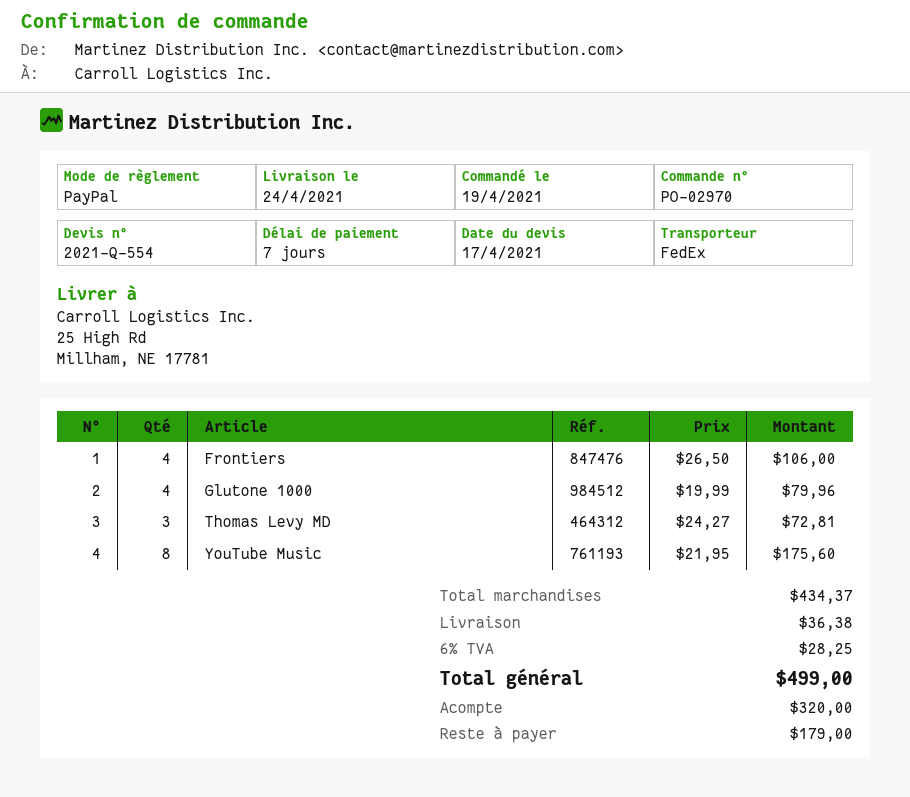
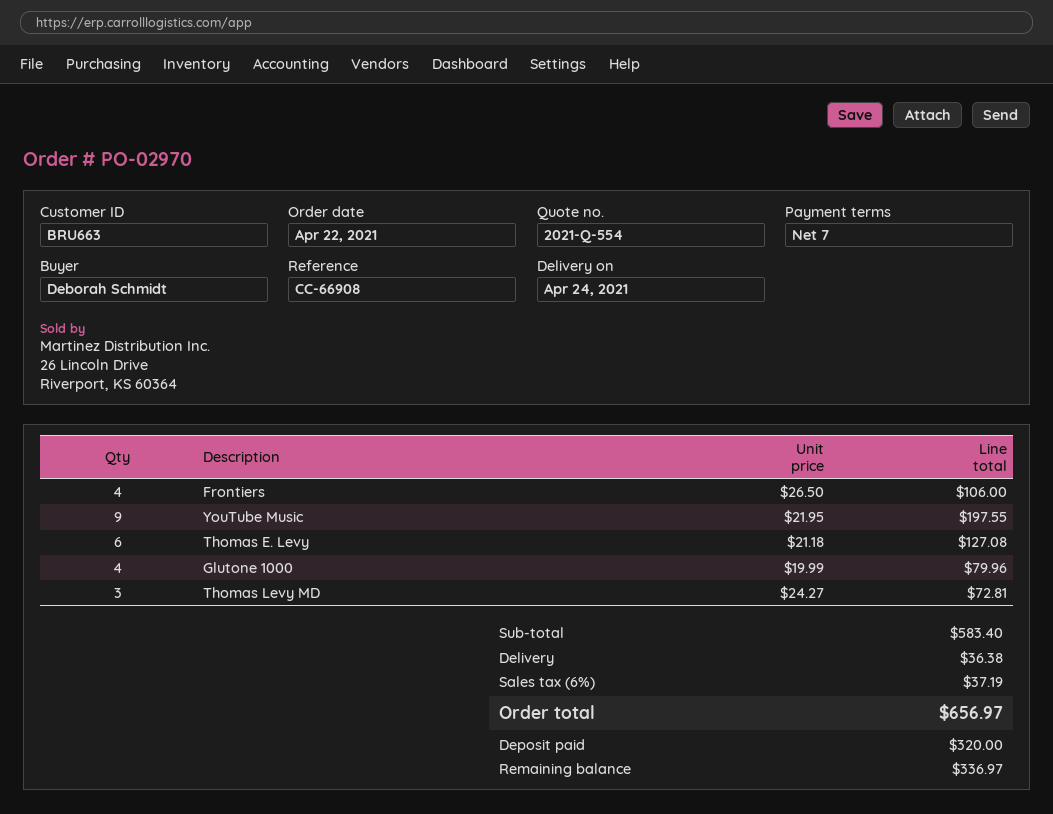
order date: 2021-04-19 -> 2021-04-22
YouTube Music: 8 x 21.95 = 175.60 -> 9 x 21.95 = 197.55
Thomas E. Levy: none -> 6 x 21.18 = 127.08
subtotal: 434.37 -> 583.40
tax: 6% = 28.25 -> 6% = 37.19
total: 499.00 -> 656.97
balance: 179.00 -> 336.97

